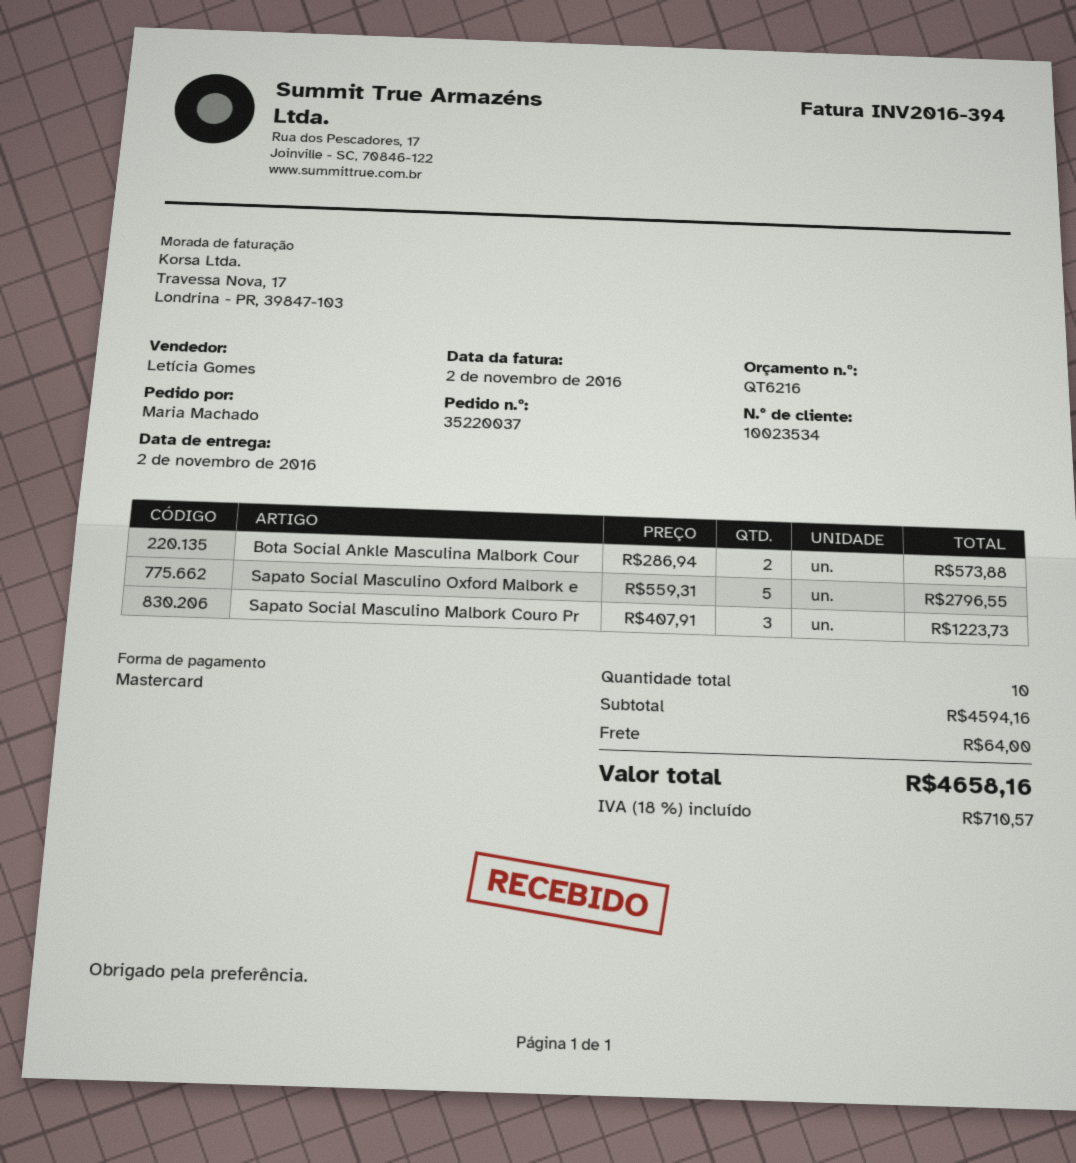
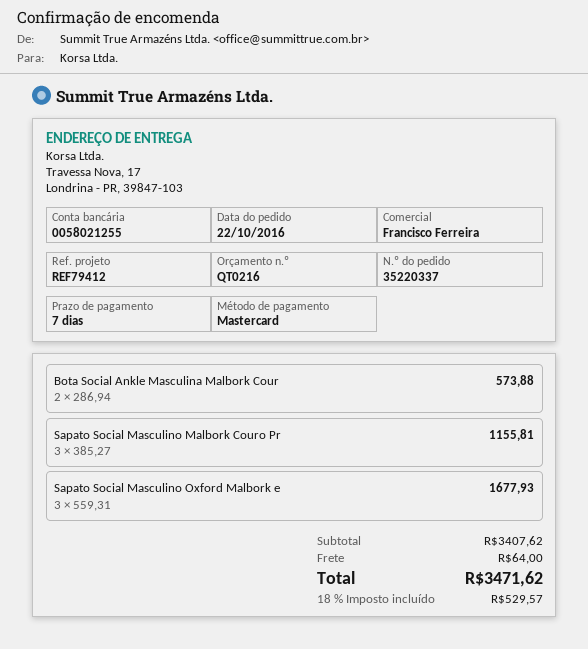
quote number: QT6216 -> QT0216
order number: 35220037 -> 35220337
sales rep: Letícia Gomes -> Francisco Ferreira
Sapato Social Masculino Oxford Malbork e: 5 x 559.31 = 2796.55 -> 3 x 559.31 = 1677.93
Sapato Social Masculino Malbork Couro Pr: 3 x 407.91 = 1223.73 -> 3 x 385.27 = 1155.81
subtotal: 4594.16 -> 3407.62
tax: 18% = 710.57 -> 18% = 529.57
total: 4658.16 -> 3471.62

